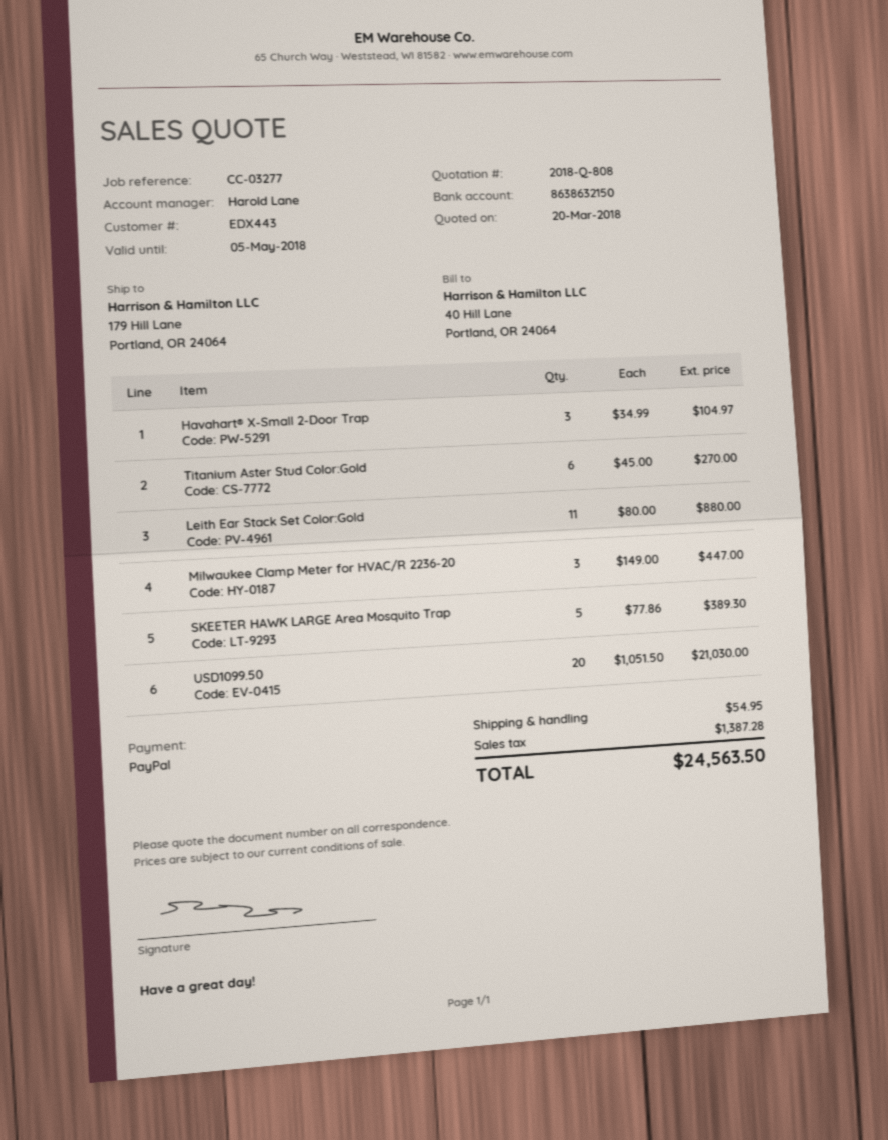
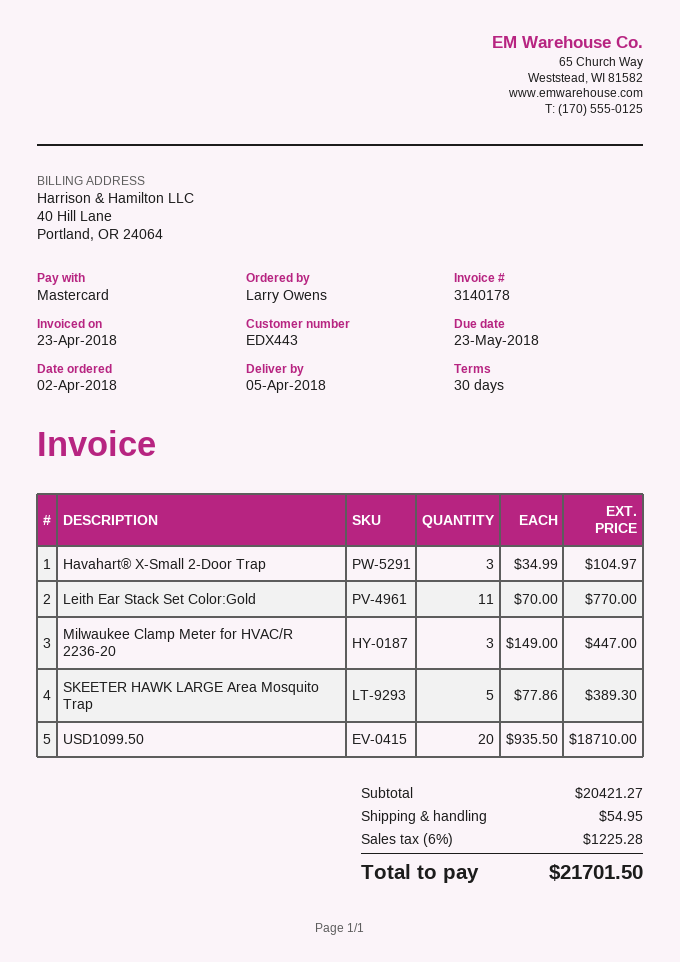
payment method: PayPal -> Mastercard
Titanium Aster Stud Color:Gold: 6 x 45.00 = 270.00 -> none
Leith Ear Stack Set Color:Gold: 11 x 80.00 = 880.00 -> 11 x 70.00 = 770.00
USD1099.50: 20 x 1051.50 = 21030.00 -> 20 x 935.50 = 18710.00
tax: 1387.28 -> 1225.28
total: 24563.50 -> 21701.50

